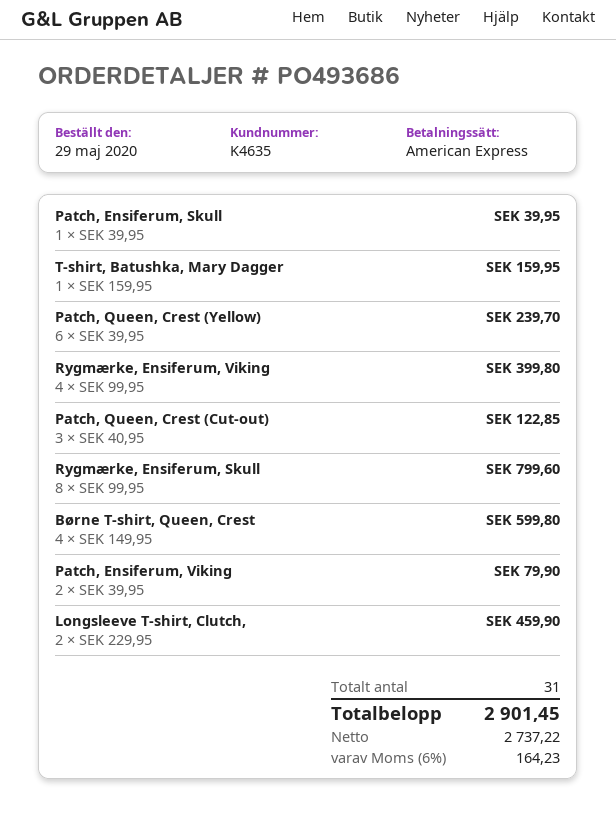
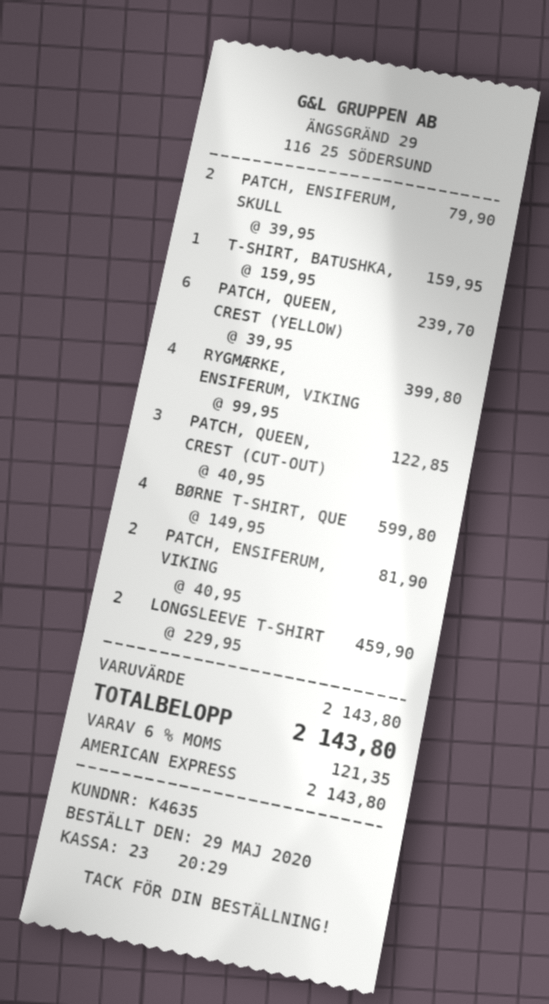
Patch, Ensiferum, Skull: 1 x 39.95 = 39.95 -> 2 x 39.95 = 79.90
Rygmærke, Ensiferum, Skull: 8 x 99.95 = 799.60 -> none
Patch, Ensiferum, Viking: 2 x 39.95 = 79.90 -> 2 x 40.95 = 81.90
tax: 6% = 164.23 -> 6% = 121.35
total: 2901.45 -> 2143.80

